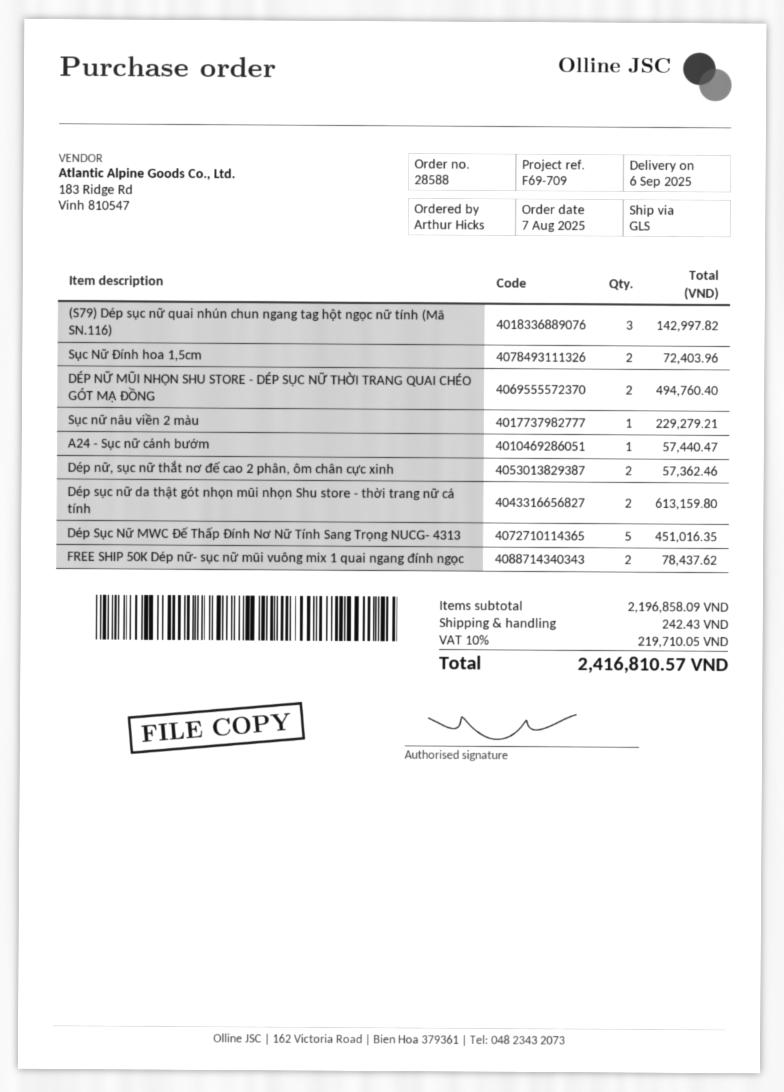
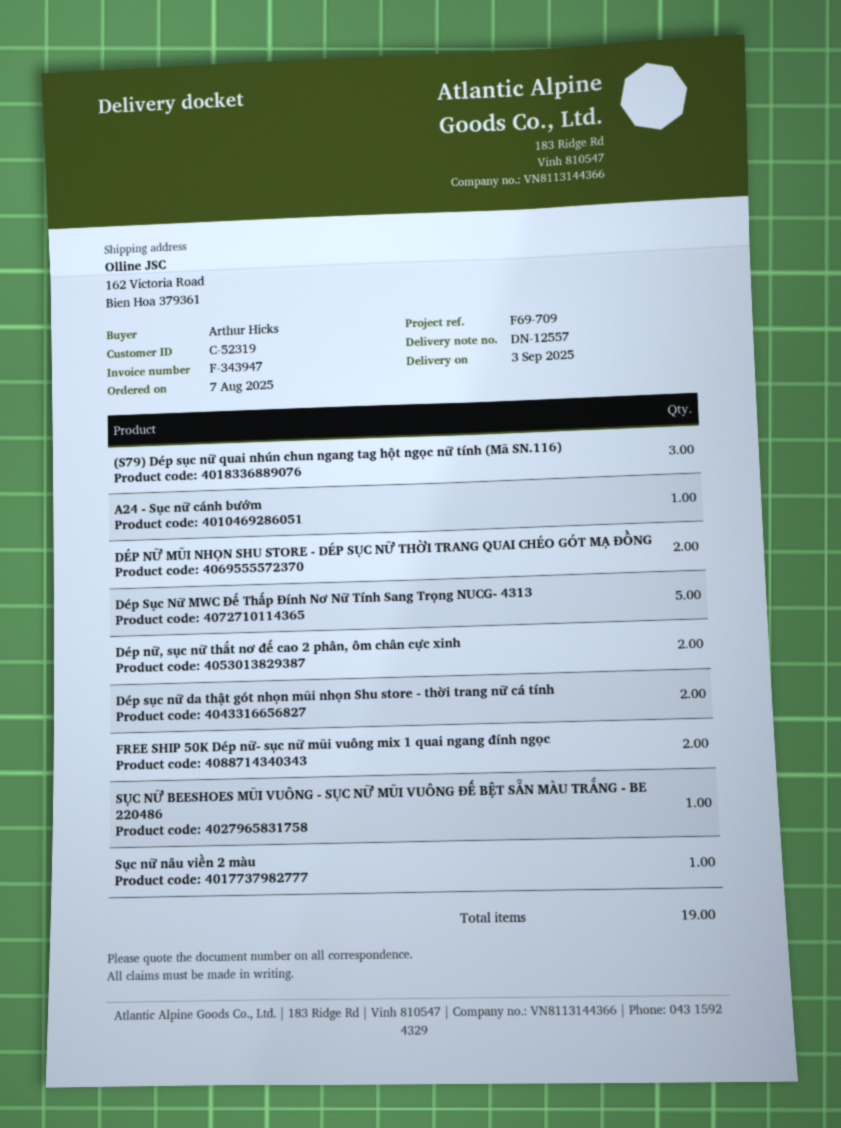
delivery date: 2025-09-06 -> 2025-09-03
Sục Nữ Đính hoa 1,5cm: 2 -> none
SỤC NỮ BEESHOES MŨI VUÔNG - SỤC NỮ MŨI VUÔNG ĐẾ BỆT SẴN MÀU TRẮNG - BE 220486: none -> 1

